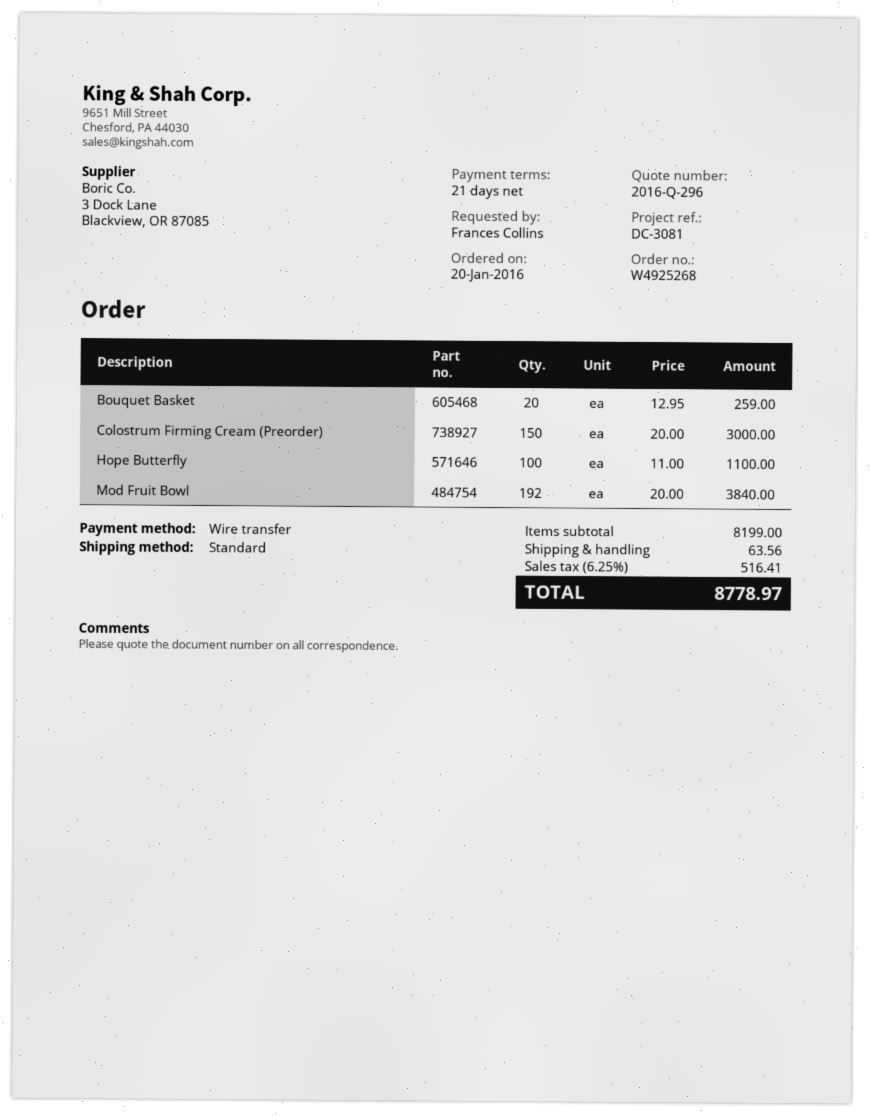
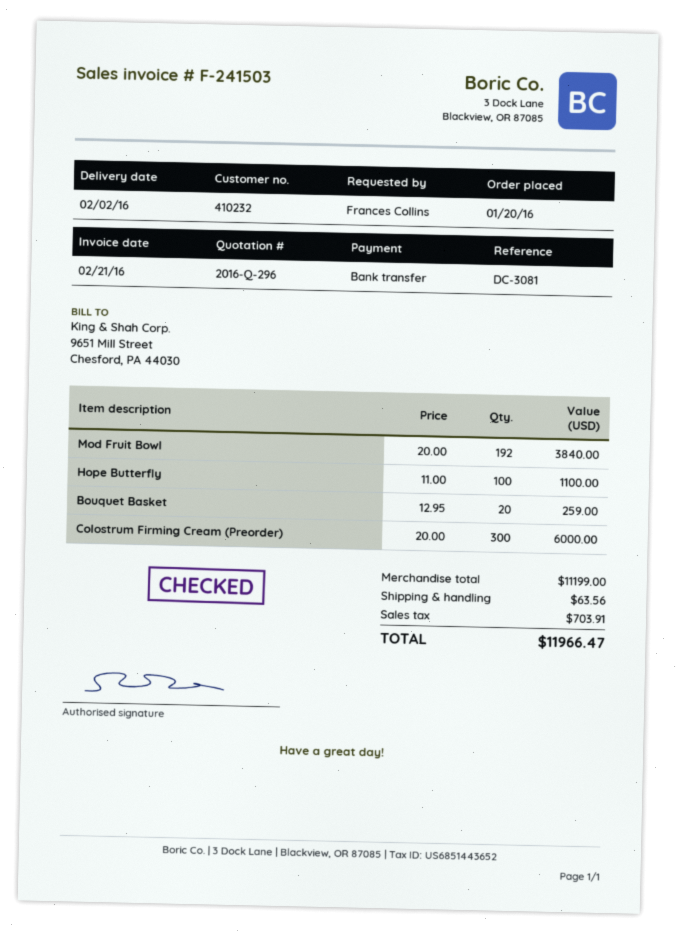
Colostrum Firming Cream (Preorder): 150 x 20.00 = 3000.00 -> 300 x 20.00 = 6000.00
subtotal: 8199.00 -> 11199.00
tax: 516.41 -> 703.91
total: 8778.97 -> 11966.47

